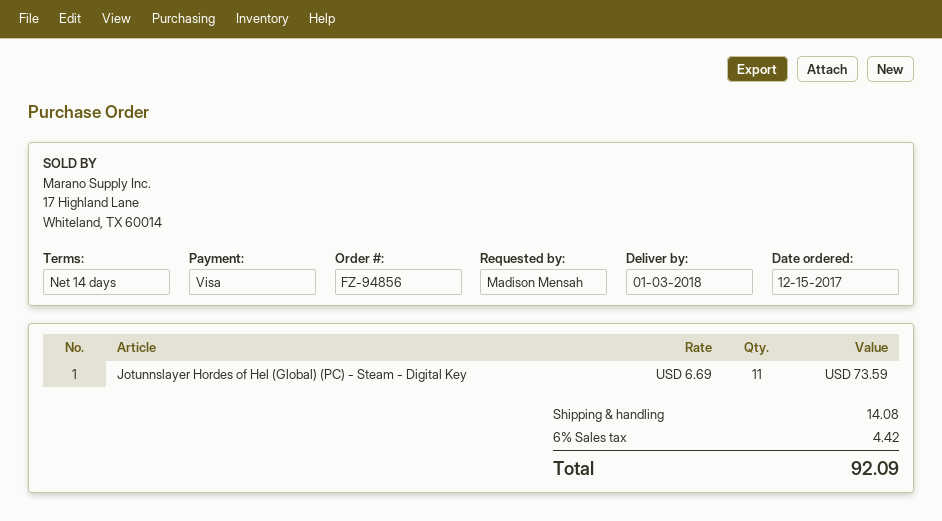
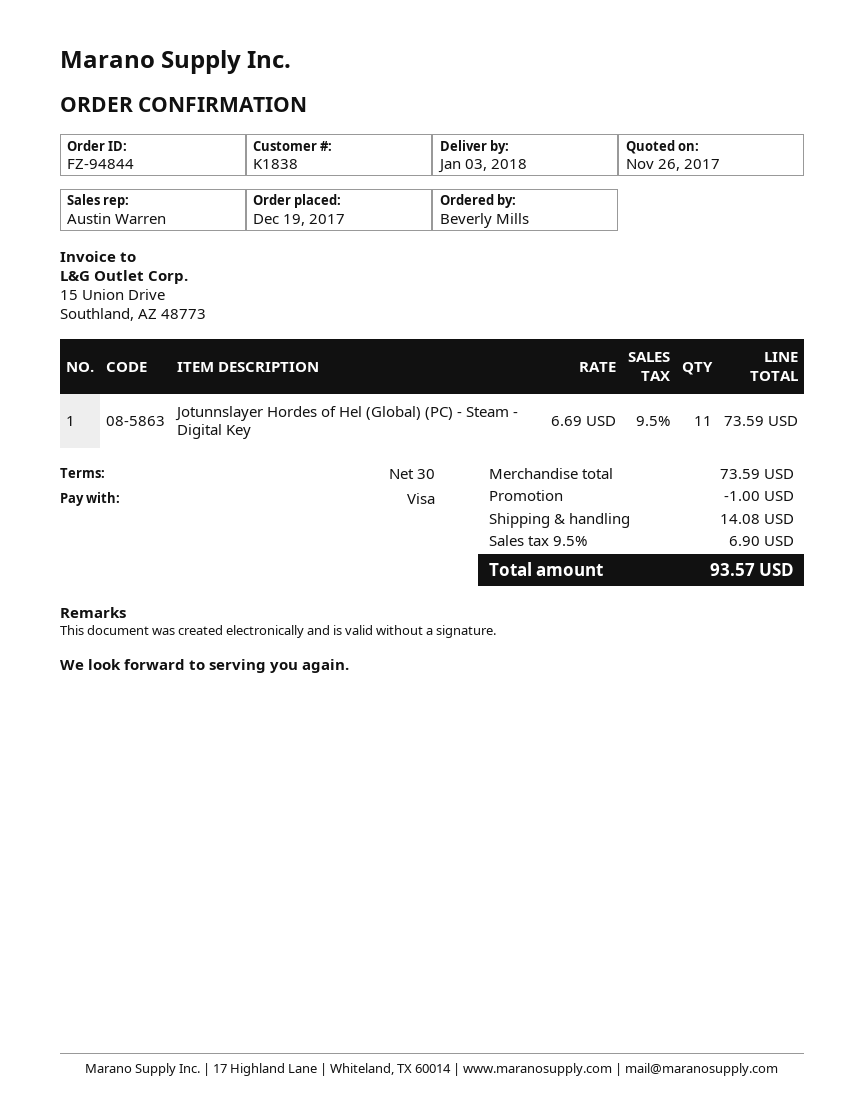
order number: FZ-94856 -> FZ-94844
order date: 2017-12-15 -> 2017-12-19
payment terms: 14 days -> 30 days
ordered by: Madison Mensah -> Beverly Mills
discount: none -> 1.00
tax: 6% = 4.42 -> 9.5% = 6.90
total: 92.09 -> 93.57

